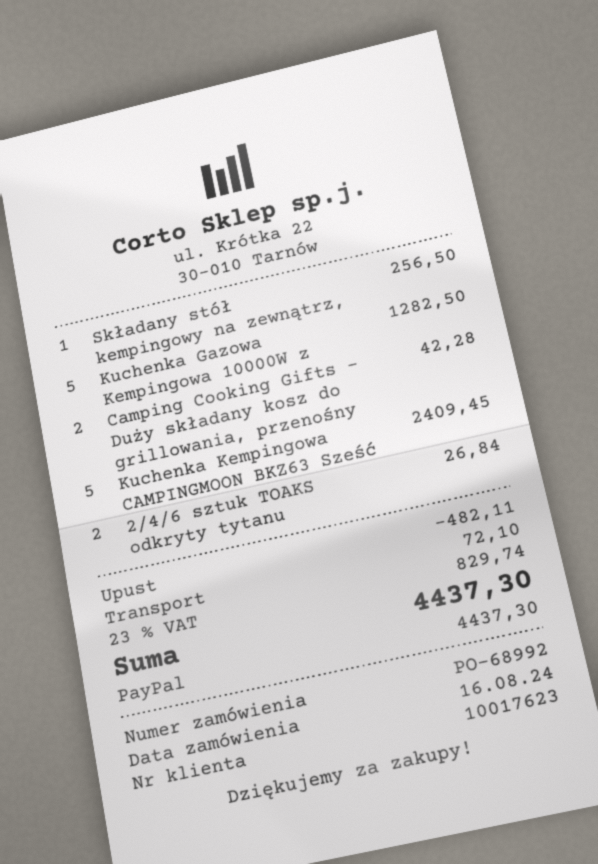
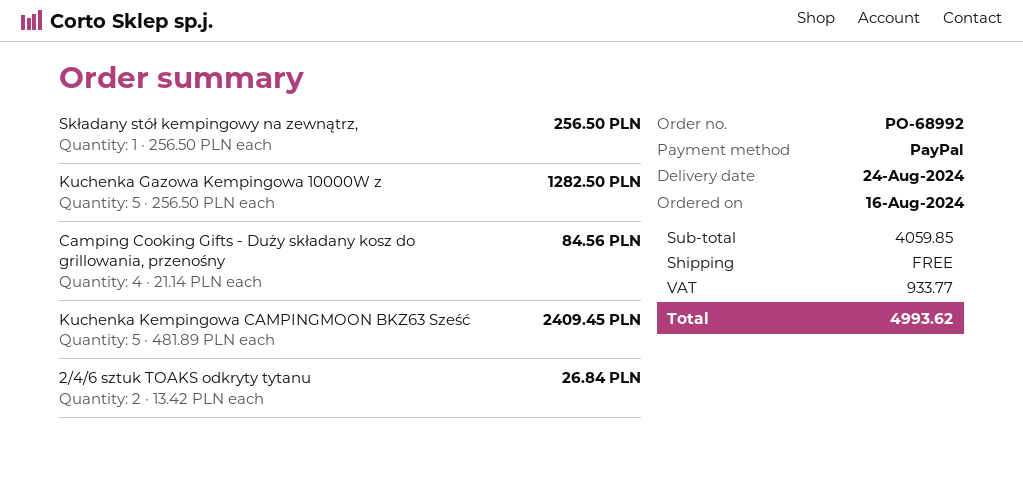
Camping Cooking Gifts - Duży składany kosz do grillowania, przenośny: 2 for 42.28 -> 4 for 84.56
discount: 482.11 -> none
shipping: 72.10 -> 0.00
tax: 829.74 -> 933.77
total: 4437.30 -> 4993.62

